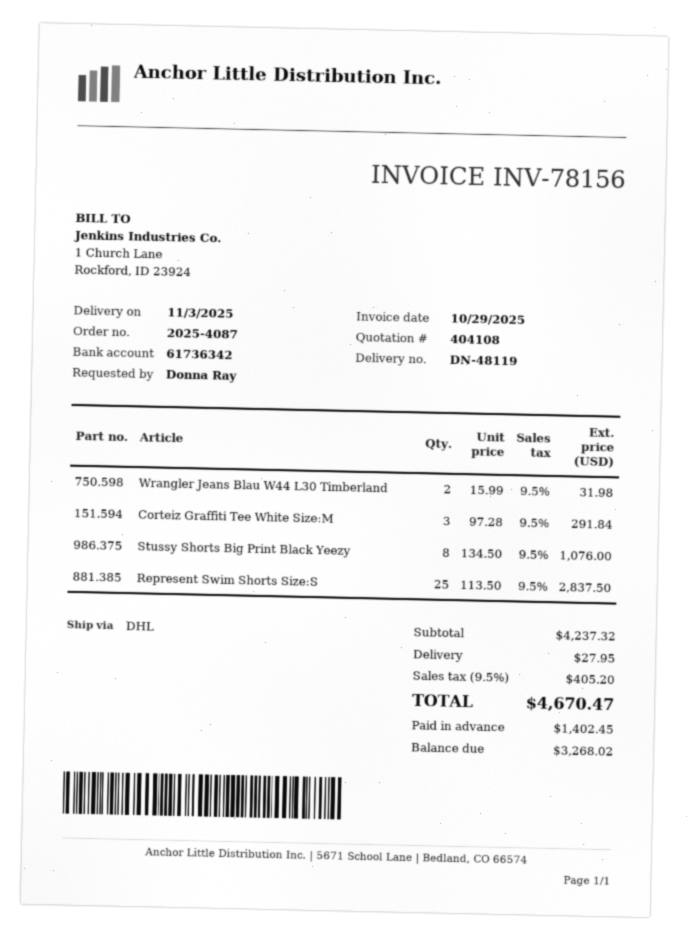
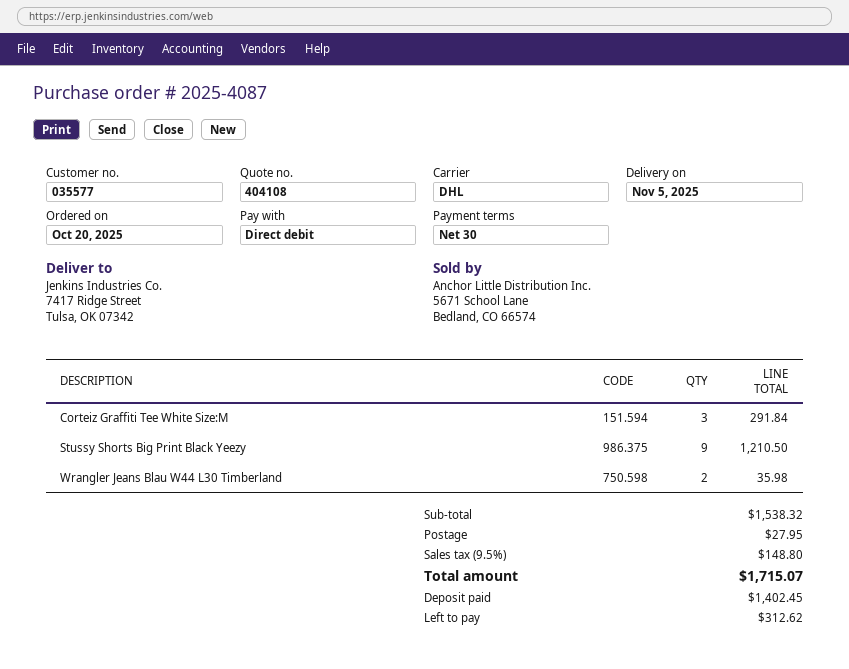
delivery date: 2025-11-03 -> 2025-11-05
Wrangler Jeans Blau W44 L30 Timberland: 2 for 31.98 -> 2 for 35.98
Stussy Shorts Big Print Black Yeezy: 8 for 1076.00 -> 9 for 1210.50
Represent Swim Shorts Size:S: 25 for 2837.50 -> none
subtotal: 4237.32 -> 1538.32
tax: 9.5% = 405.20 -> 9.5% = 148.80
total: 4670.47 -> 1715.07
balance: 3268.02 -> 312.62

